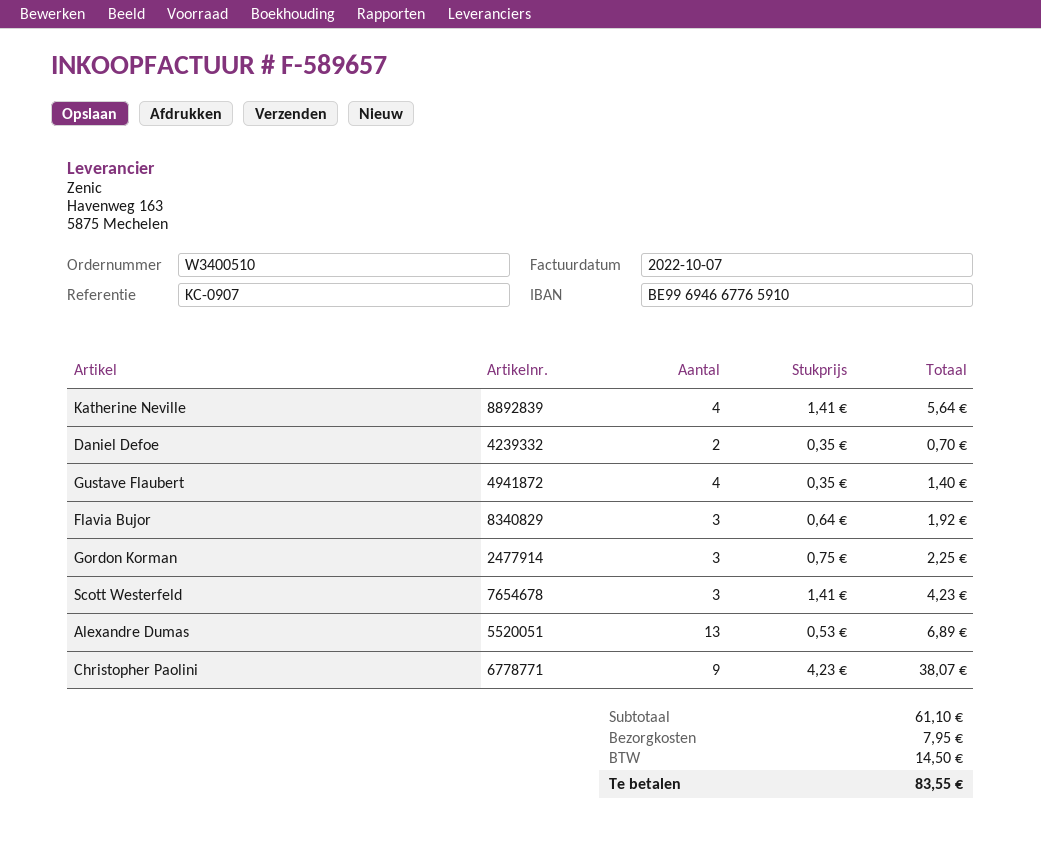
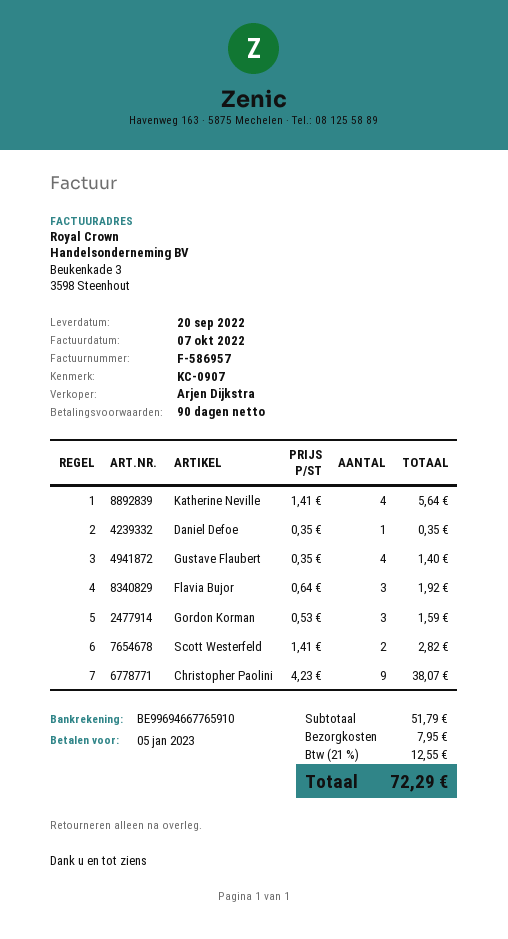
invoice number: F-589657 -> F-586957
Daniel Defoe: 2 x 0.35 = 0.70 -> 1 x 0.35 = 0.35
Gordon Korman: 3 x 0.75 = 2.25 -> 3 x 0.53 = 1.59
Scott Westerfeld: 3 x 1.41 = 4.23 -> 2 x 1.41 = 2.82
Alexandre Dumas: 13 x 0.53 = 6.89 -> none
subtotal: 61.10 -> 51.79
tax: 14.50 -> 12.55
total: 83.55 -> 72.29

